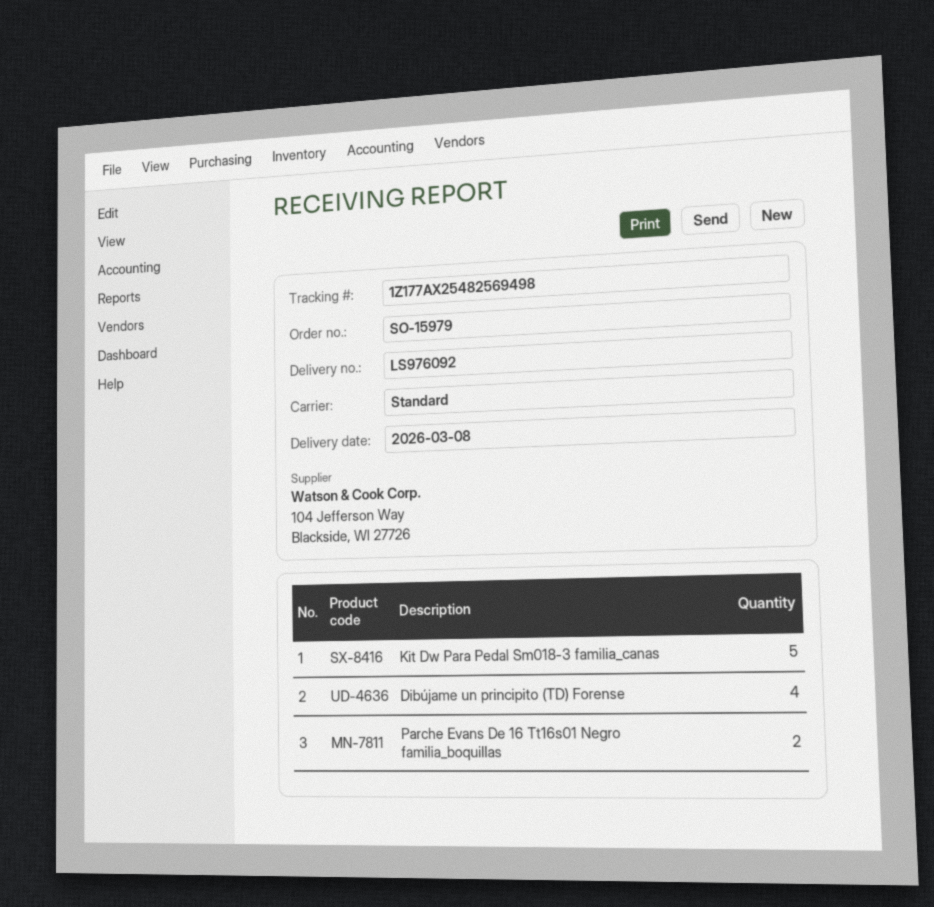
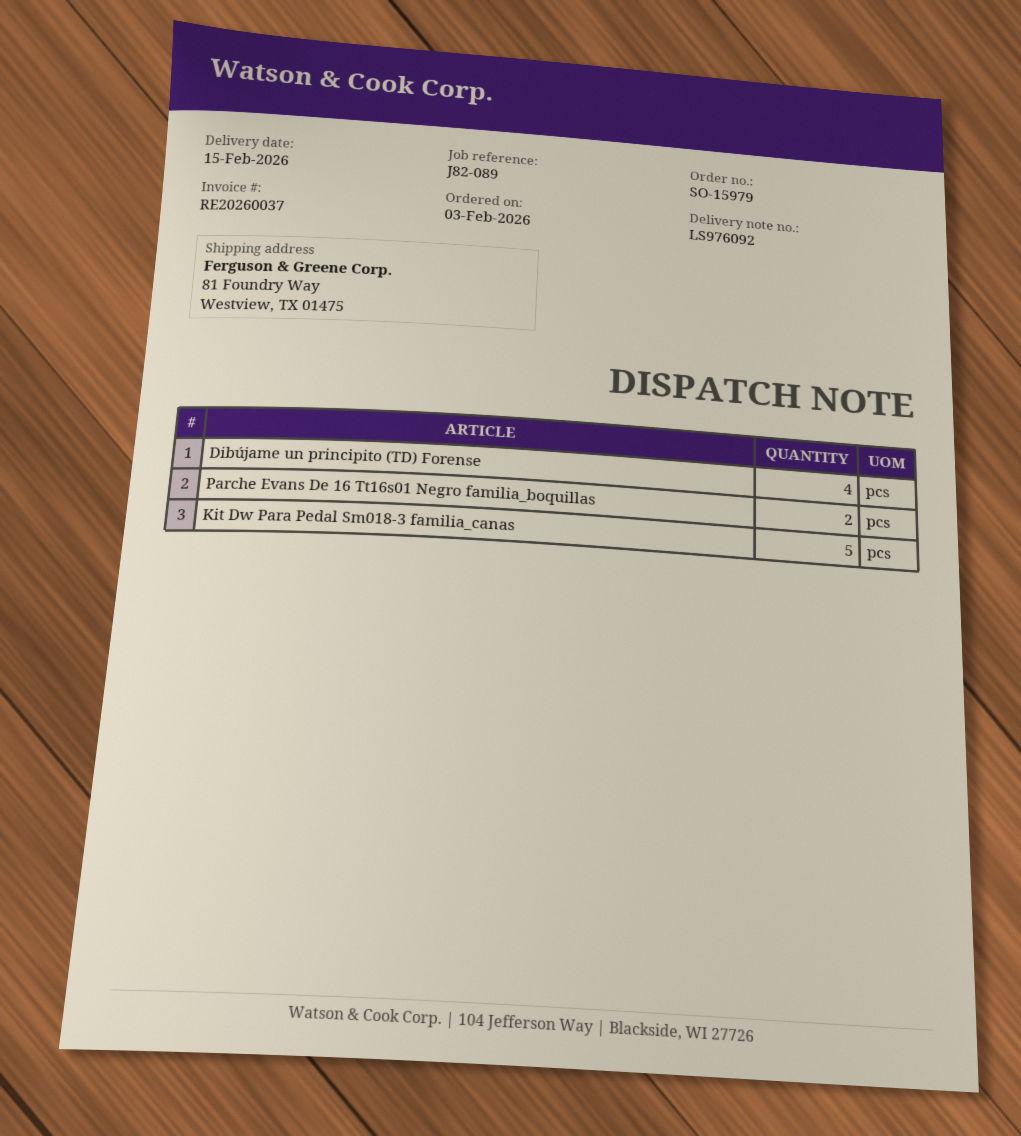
delivery date: 2026-03-08 -> 2026-02-15

